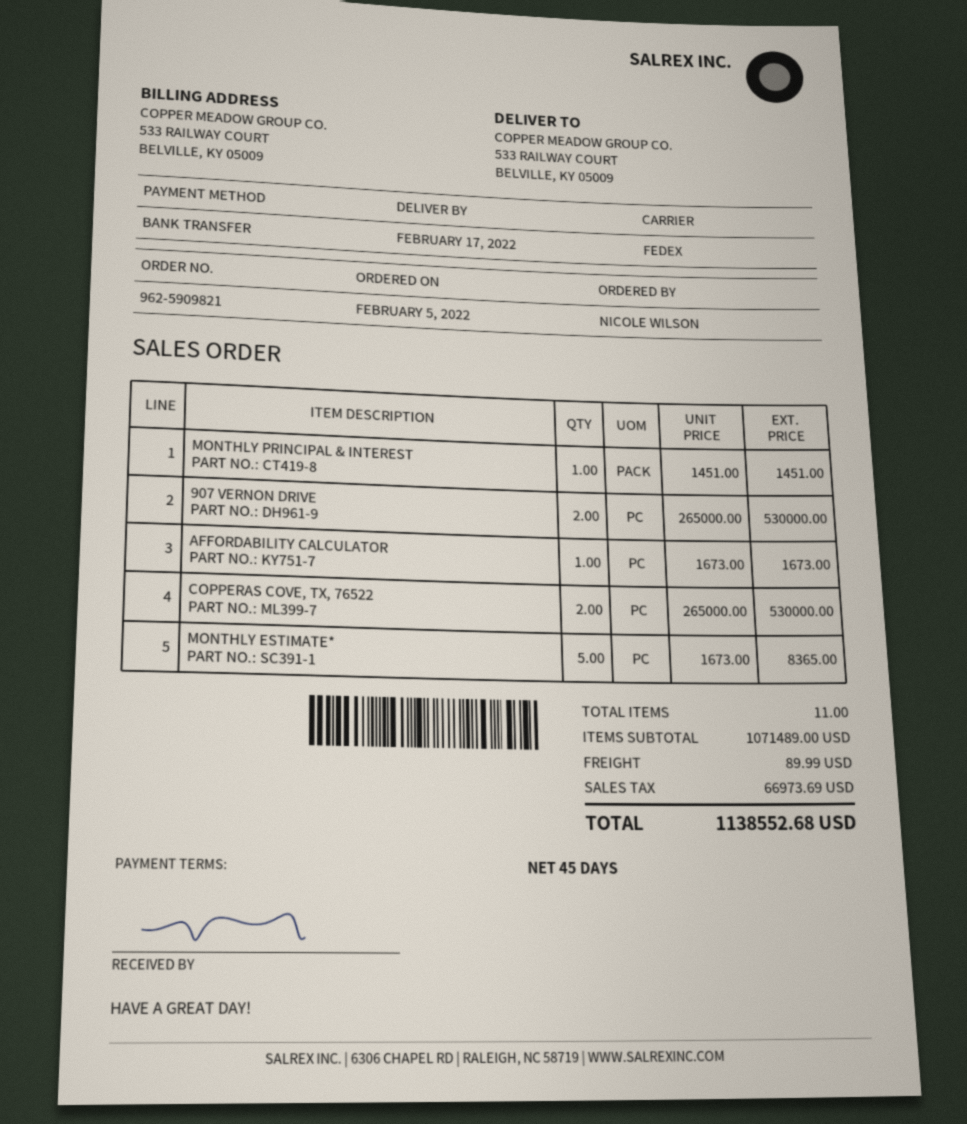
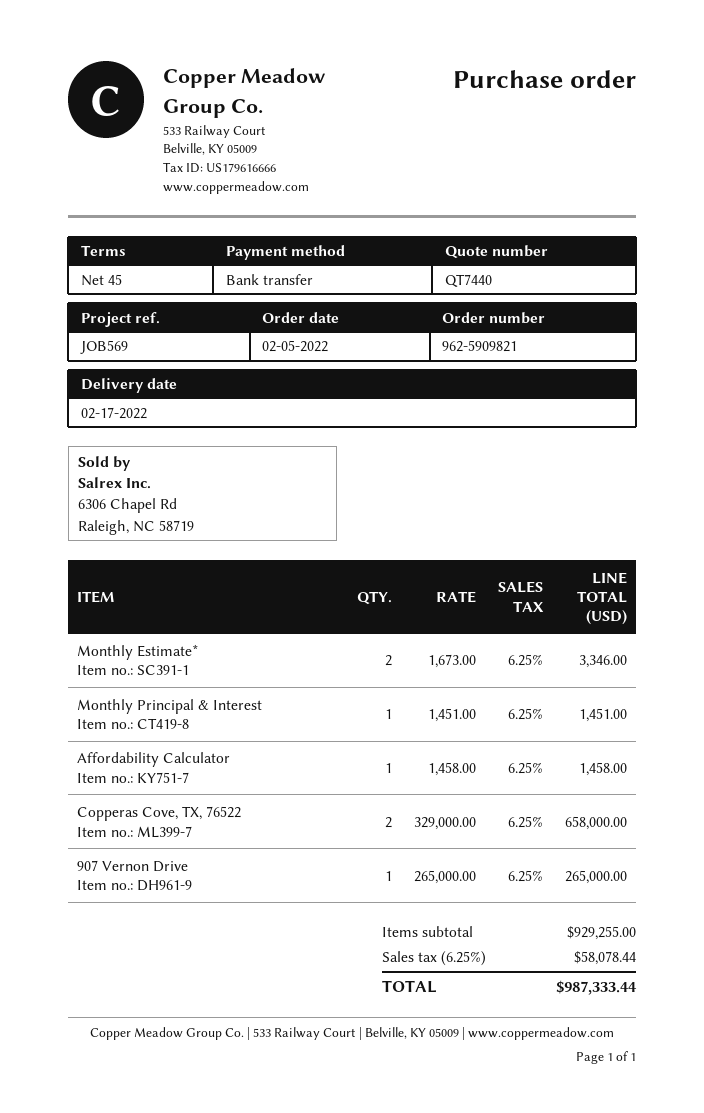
907 VERNON DRIVE: 2 x 265000.00 = 530000.00 -> 1 x 265000.00 = 265000.00
AFFORDABILITY CALCULATOR: 1 x 1673.00 = 1673.00 -> 1 x 1458.00 = 1458.00
COPPERAS COVE, TX, 76522: 2 x 265000.00 = 530000.00 -> 2 x 329000.00 = 658000.00
MONTHLY ESTIMATE*: 5 x 1673.00 = 8365.00 -> 2 x 1673.00 = 3346.00
subtotal: 1071489.00 -> 929255.00
shipping: 89.99 -> none
tax: 66973.69 -> 58078.44
total: 1138552.68 -> 987333.44

